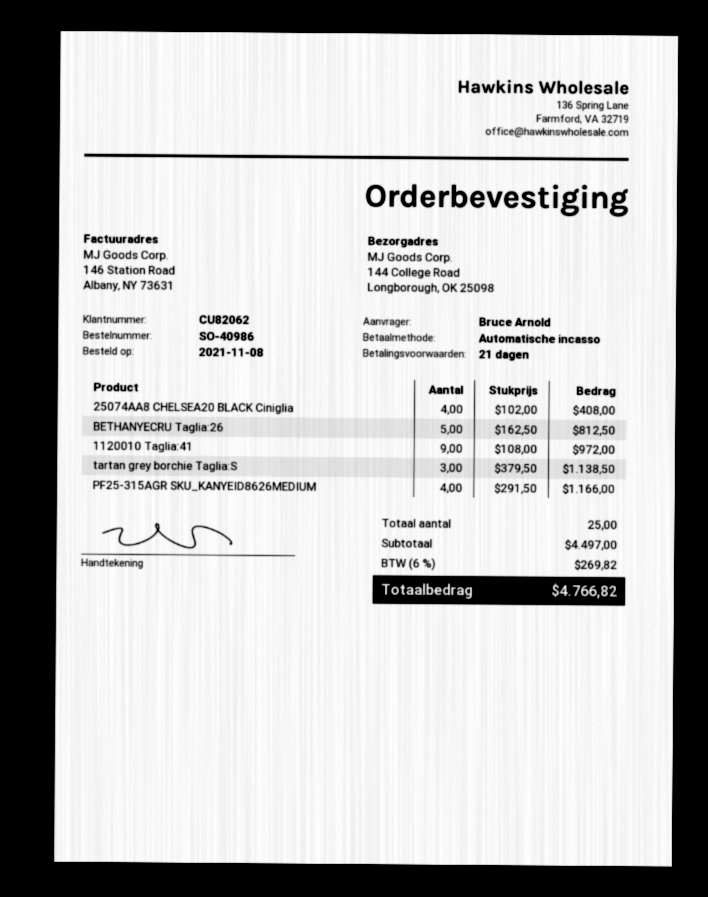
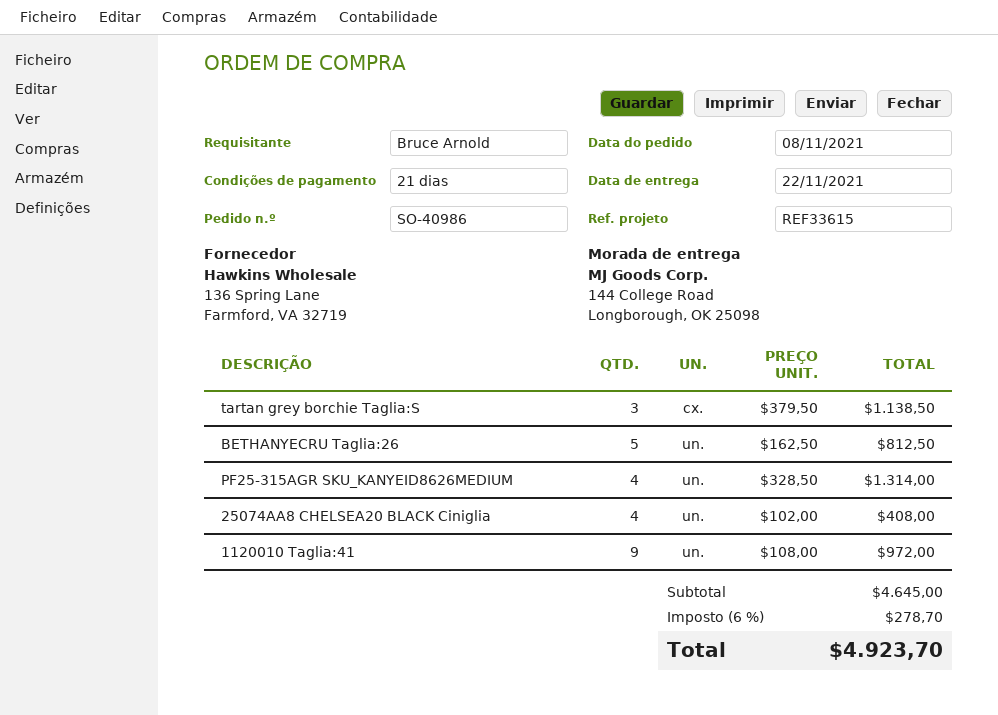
PF25-315AGR SKU_KANYEID8626MEDIUM: 4 x 291.50 = 1166.00 -> 4 x 328.50 = 1314.00
subtotal: 4497.00 -> 4645.00
tax: 6% = 269.82 -> 6% = 278.70
total: 4766.82 -> 4923.70

